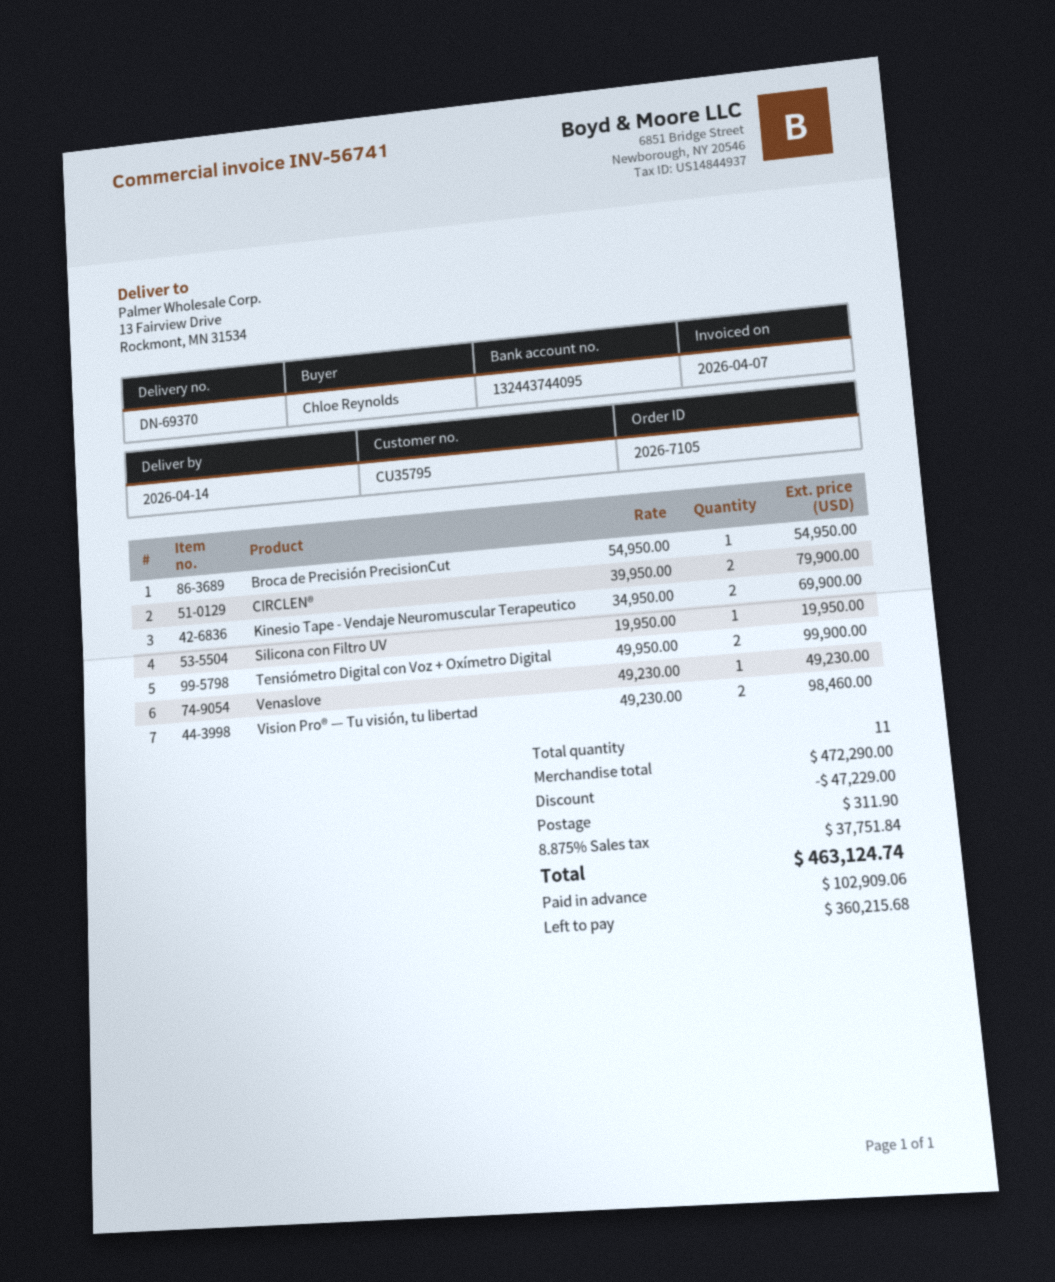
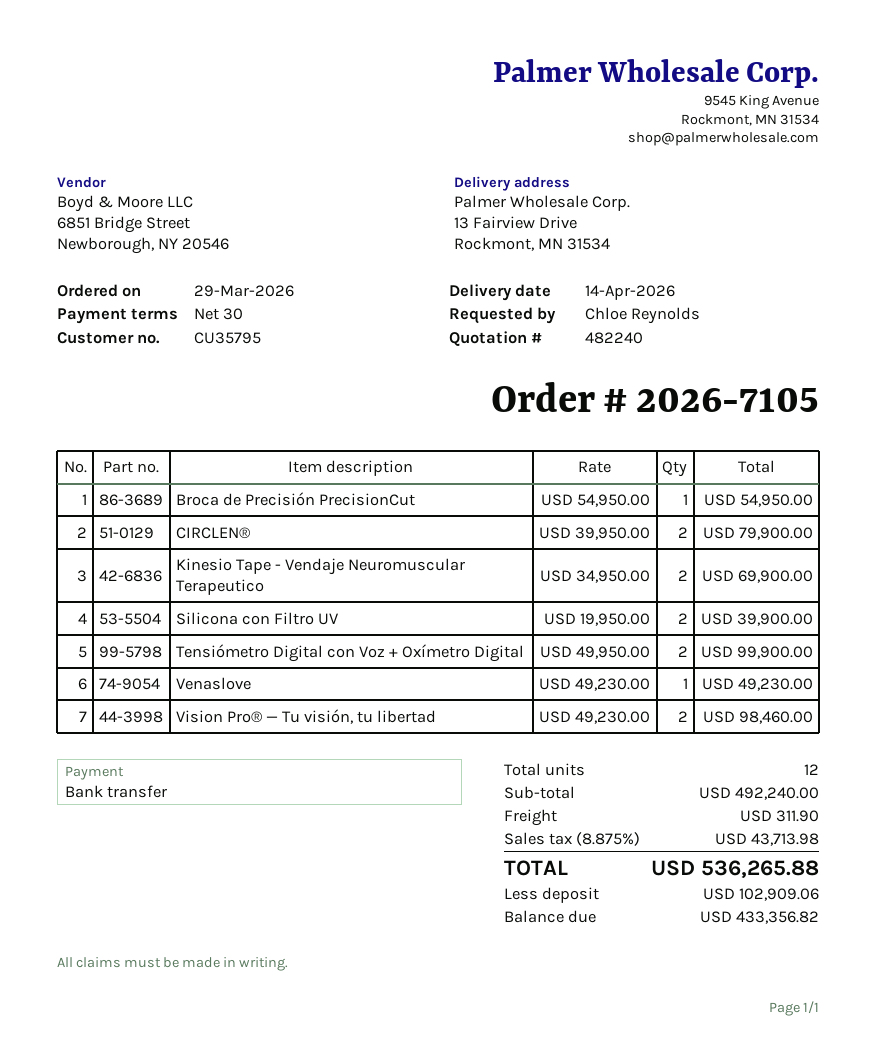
Silicona con Filtro UV: 1 x 19950.00 = 19950.00 -> 2 x 19950.00 = 39900.00
total quantity: 11 -> 12
subtotal: 472290.00 -> 492240.00
discount: 47229.00 -> none
tax: 8.875% = 37751.84 -> 8.875% = 43713.98
total: 463124.74 -> 536265.88
balance: 360215.68 -> 433356.82

